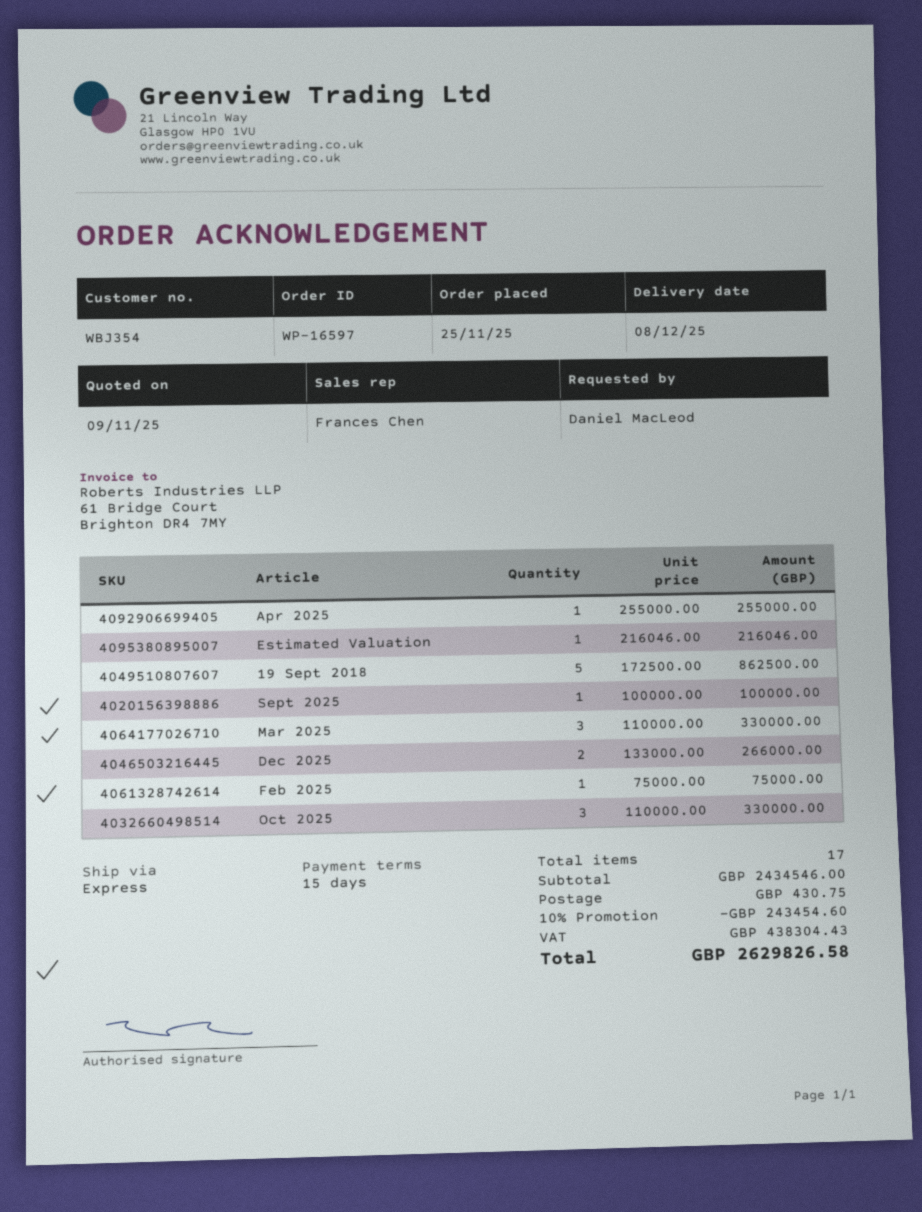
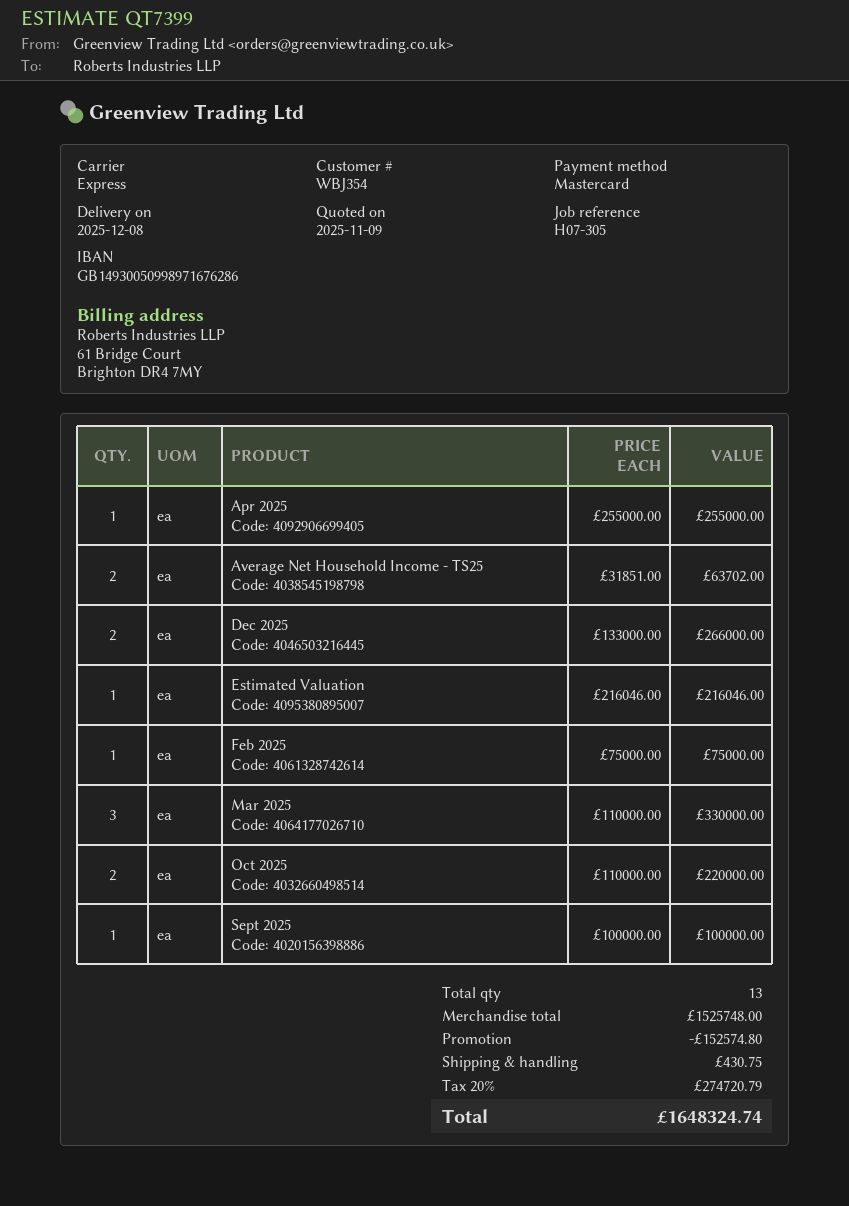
19 Sept 2018: 5 x 172500.00 = 862500.00 -> none
Oct 2025: 3 x 110000.00 = 330000.00 -> 2 x 110000.00 = 220000.00
Average Net Household Income - TS25: none -> 2 x 31851.00 = 63702.00
total quantity: 17 -> 13
subtotal: 2434546.00 -> 1525748.00
discount: 243454.60 -> 152574.80
tax: 438304.43 -> 274720.79
total: 2629826.58 -> 1648324.74

